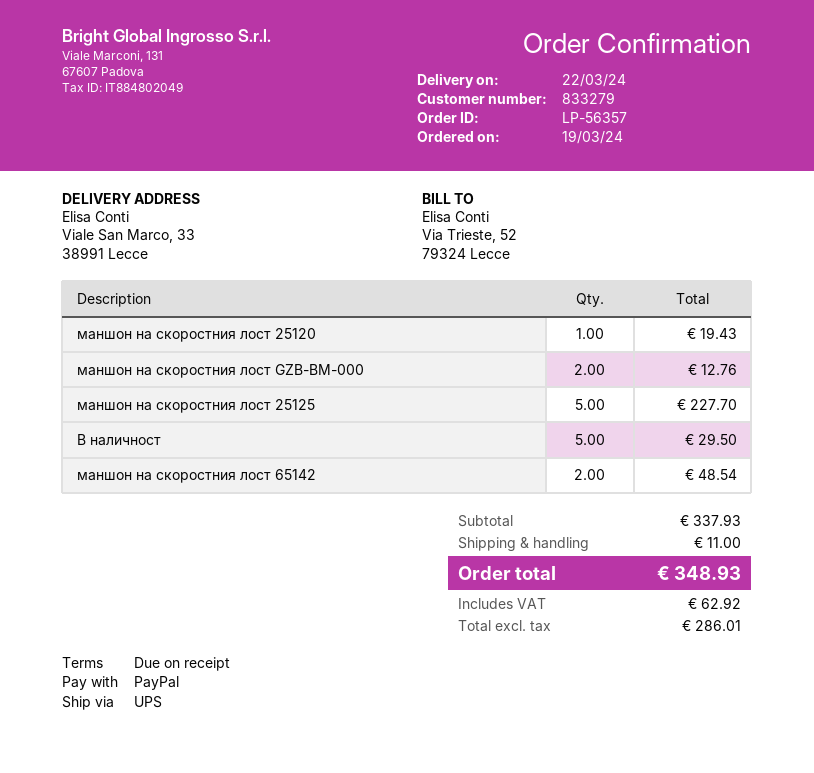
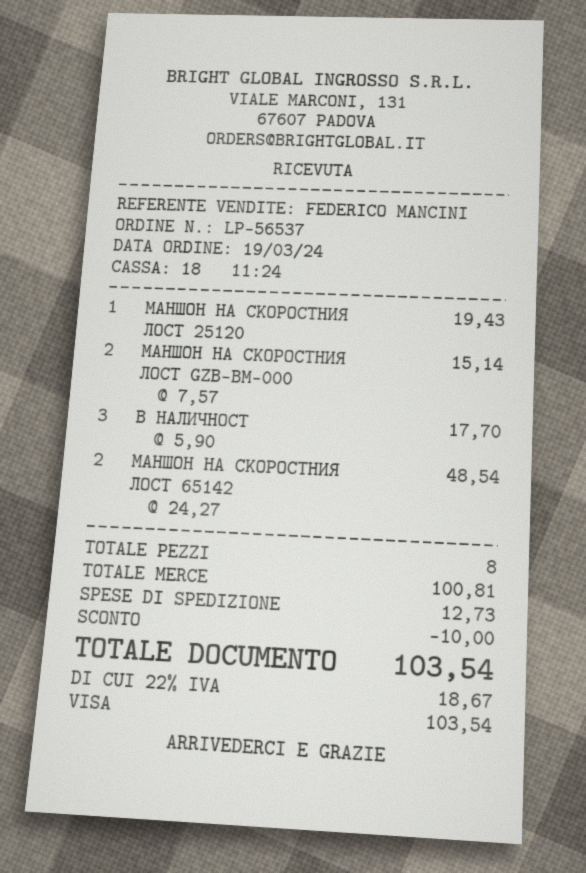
order number: LP-56357 -> LP-56537
payment method: PayPal -> Visa
маншон на скоростния лост GZB-BM-000: 2 for 12.76 -> 2 for 15.14
маншон на скоростния лост 25125: 5 for 227.70 -> none
В наличност: 5 for 29.50 -> 3 for 17.70
subtotal: 337.93 -> 100.81
discount: none -> 10.00
shipping: 11.00 -> 12.73
tax: 62.92 -> 18.67
total: 348.93 -> 103.54

